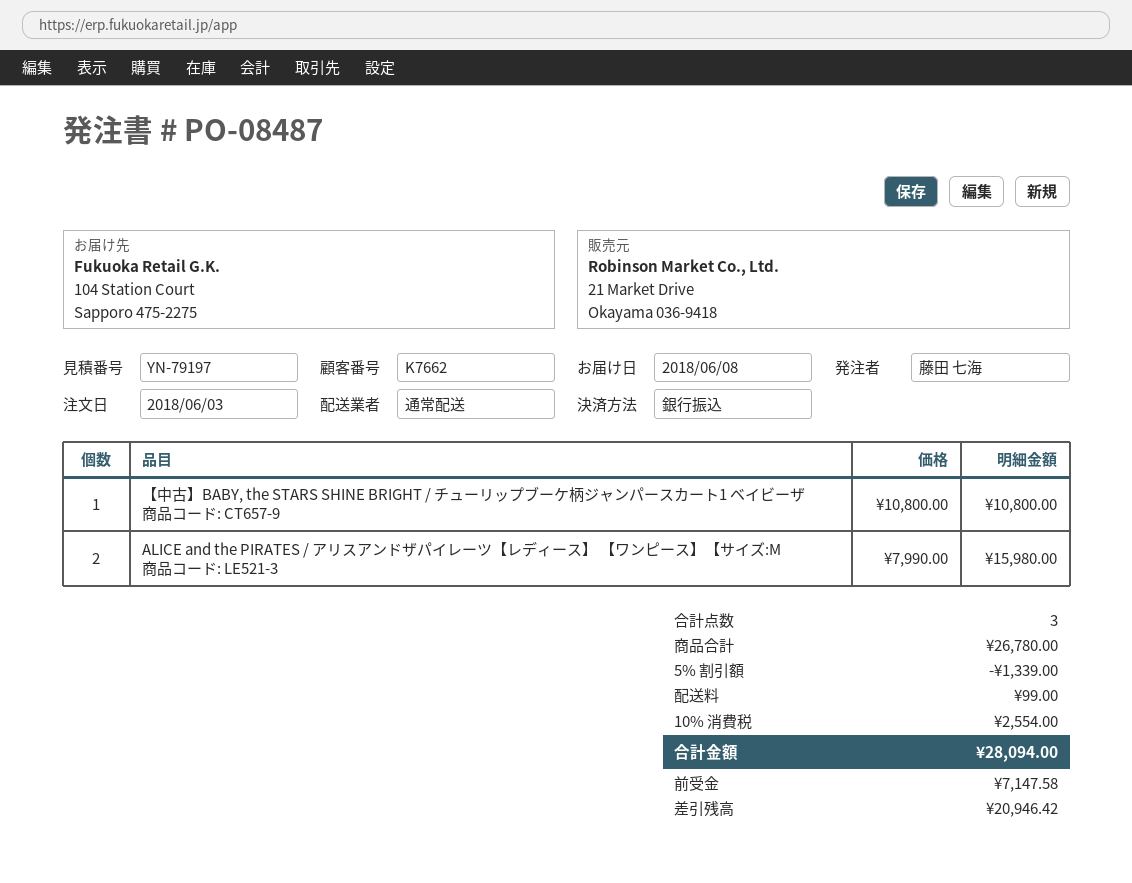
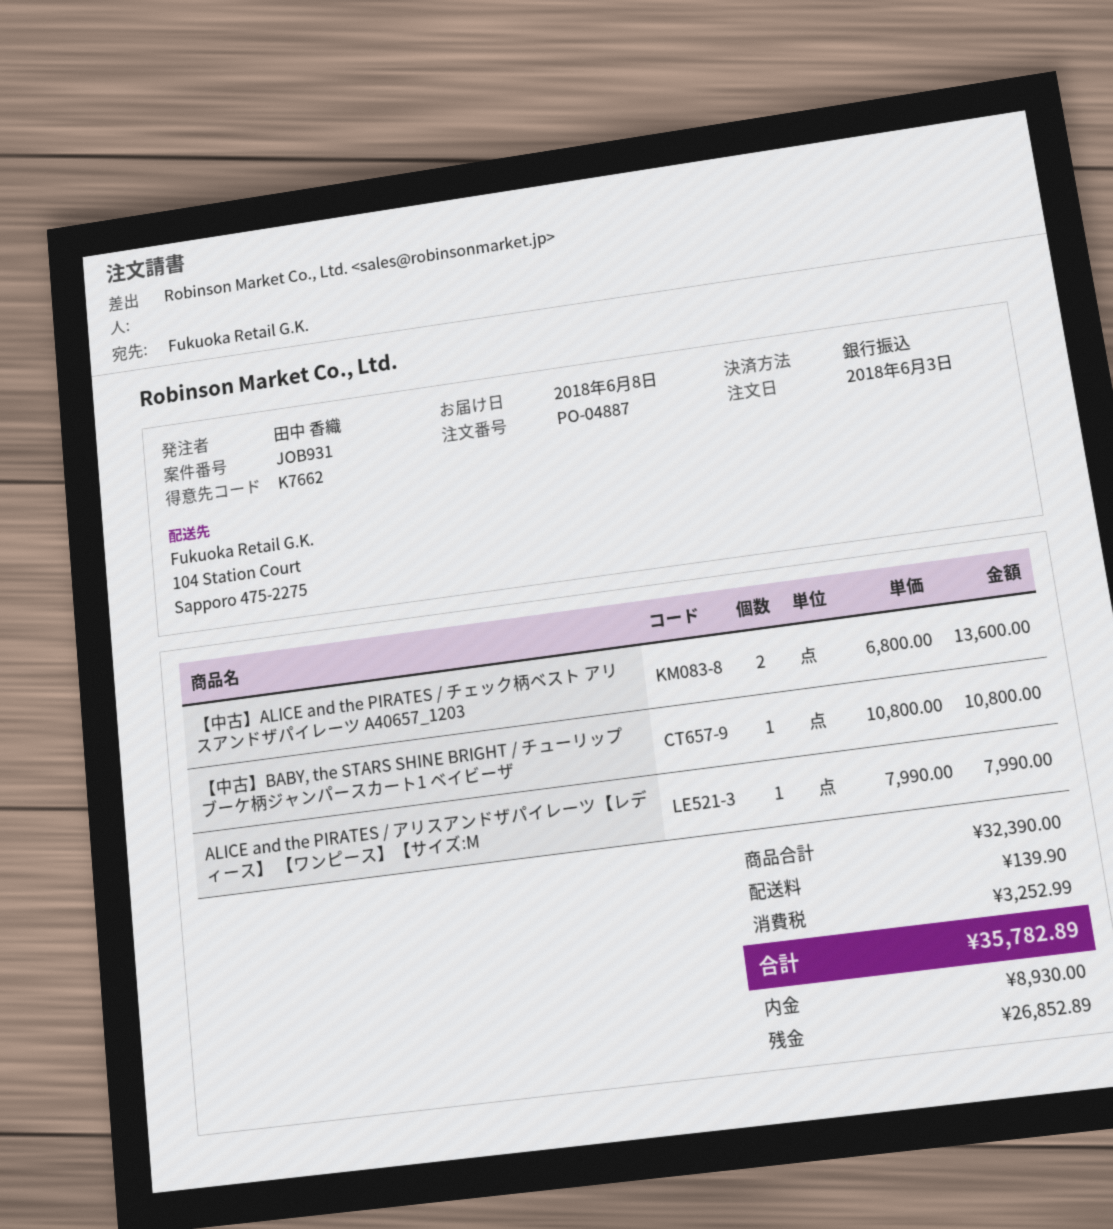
order number: PO-08487 -> PO-04887
ordered by: 藤田 七海 -> 田中 香織
ALICE and the PIRATES / アリスアンドザパイレーツ【レディース】 【ワンピース】【サイズ:M: 2 x 7990.00 = 15980.00 -> 1 x 7990.00 = 7990.00
【中古】ALICE and the PIRATES / チェック柄ベスト アリスアンドザパイレーツ A40657_1203: none -> 2 x 6800.00 = 13600.00
subtotal: 26780.00 -> 32390.00
discount: 5% = 1339.00 -> none
shipping: 99.00 -> 139.90
tax: 2554.00 -> 3252.99
total: 28094.00 -> 35782.89
deposit: 7147.58 -> 8930.00
balance: 20946.42 -> 26852.89

